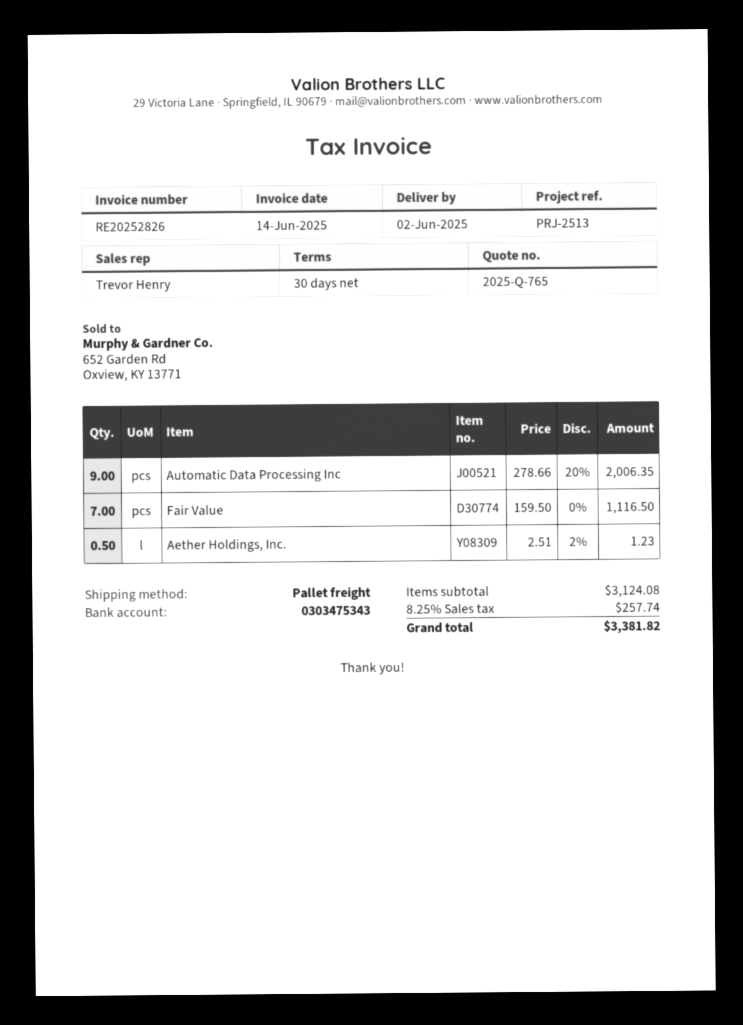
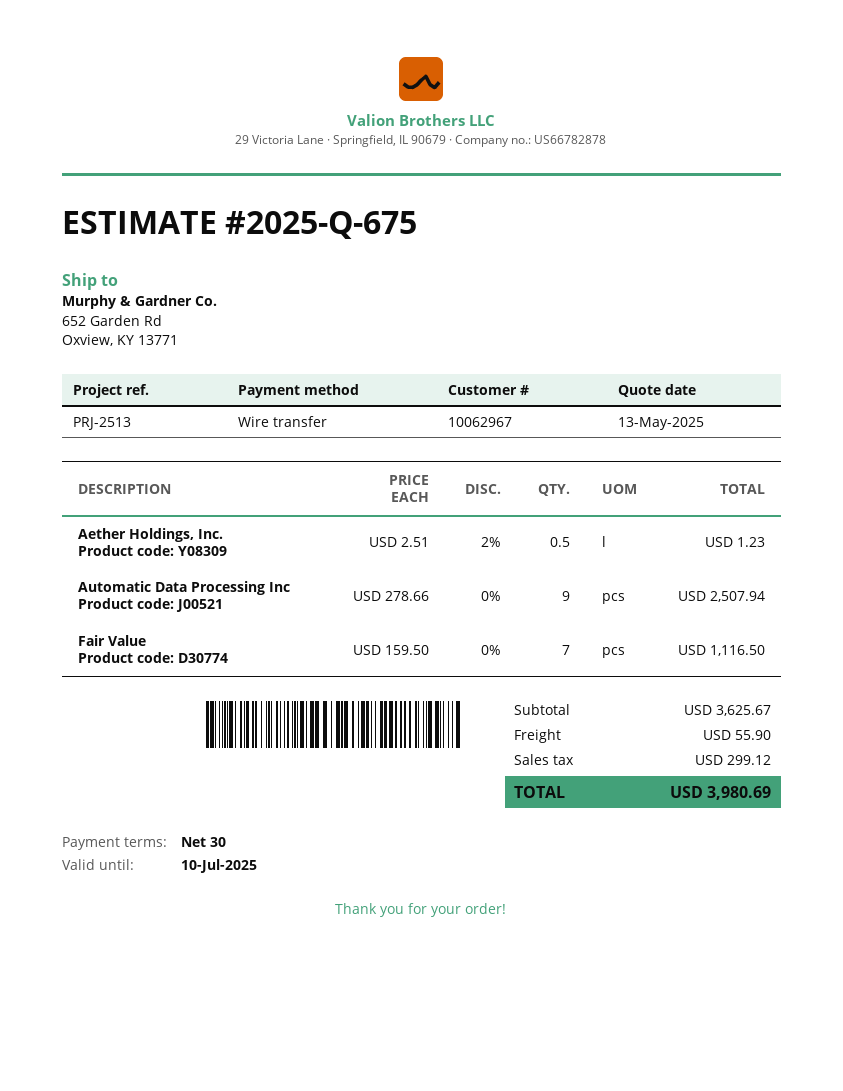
quote number: 2025-Q-765 -> 2025-Q-675
Automatic Data Processing Inc: 9 x 278.66 - 20% = 2006.35 -> 9 x 278.66 = 2507.94
subtotal: 3124.08 -> 3625.67
shipping: none -> 55.90
tax: 257.74 -> 299.12
total: 3381.82 -> 3980.69

